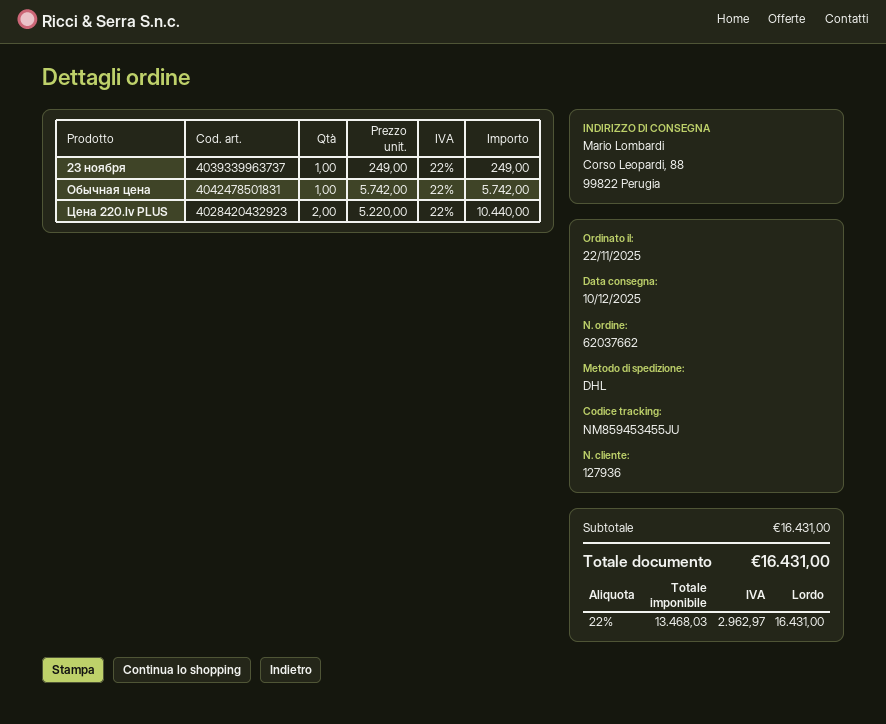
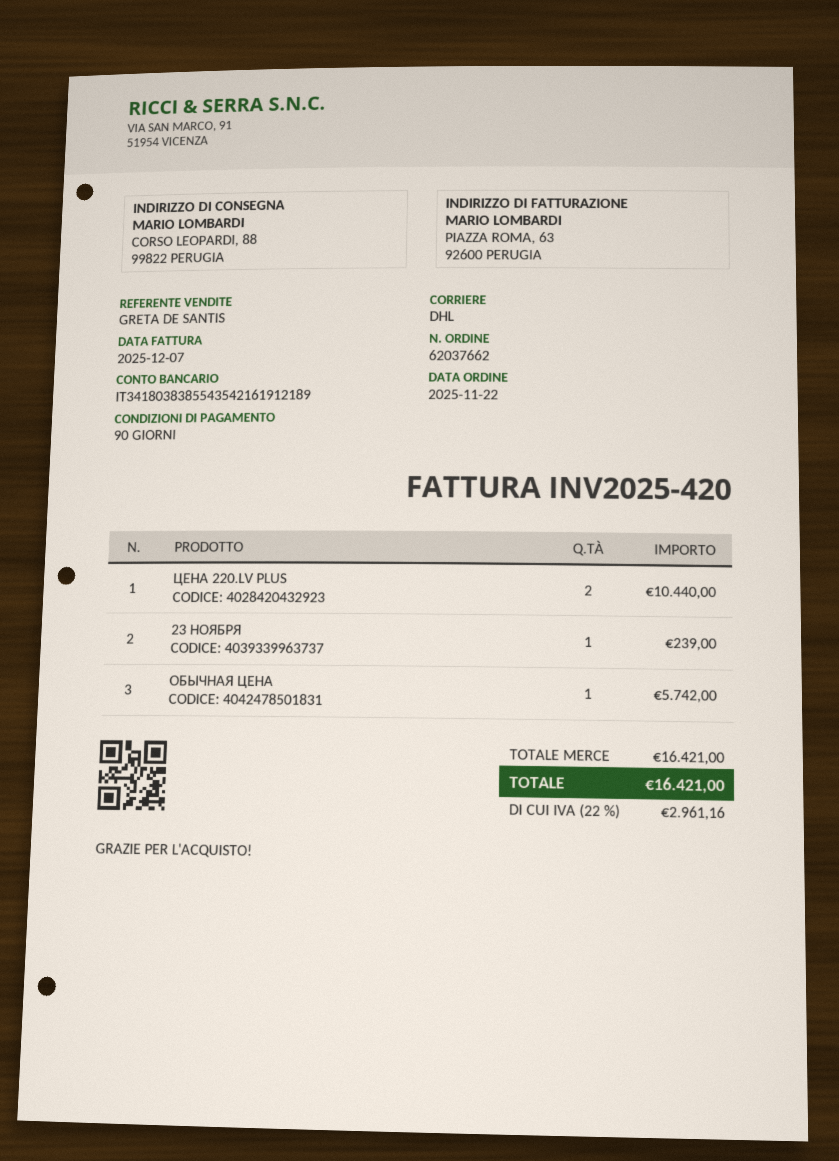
23 ноября: 1 for 249.00 -> 1 for 239.00
subtotal: 16431.00 -> 16421.00
tax: 22% = 2962.97 -> 22% = 2961.16
total: 16431.00 -> 16421.00

